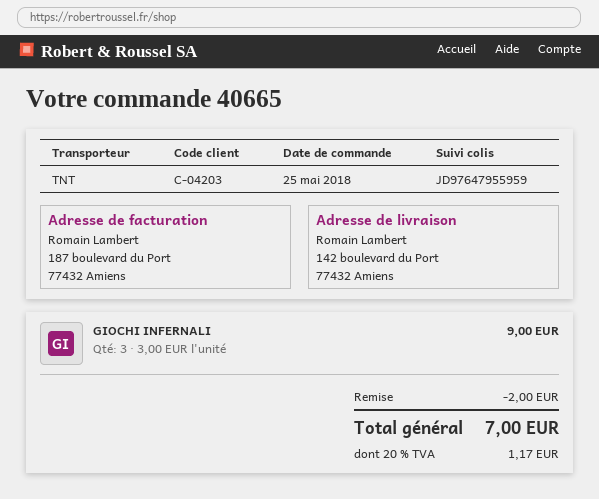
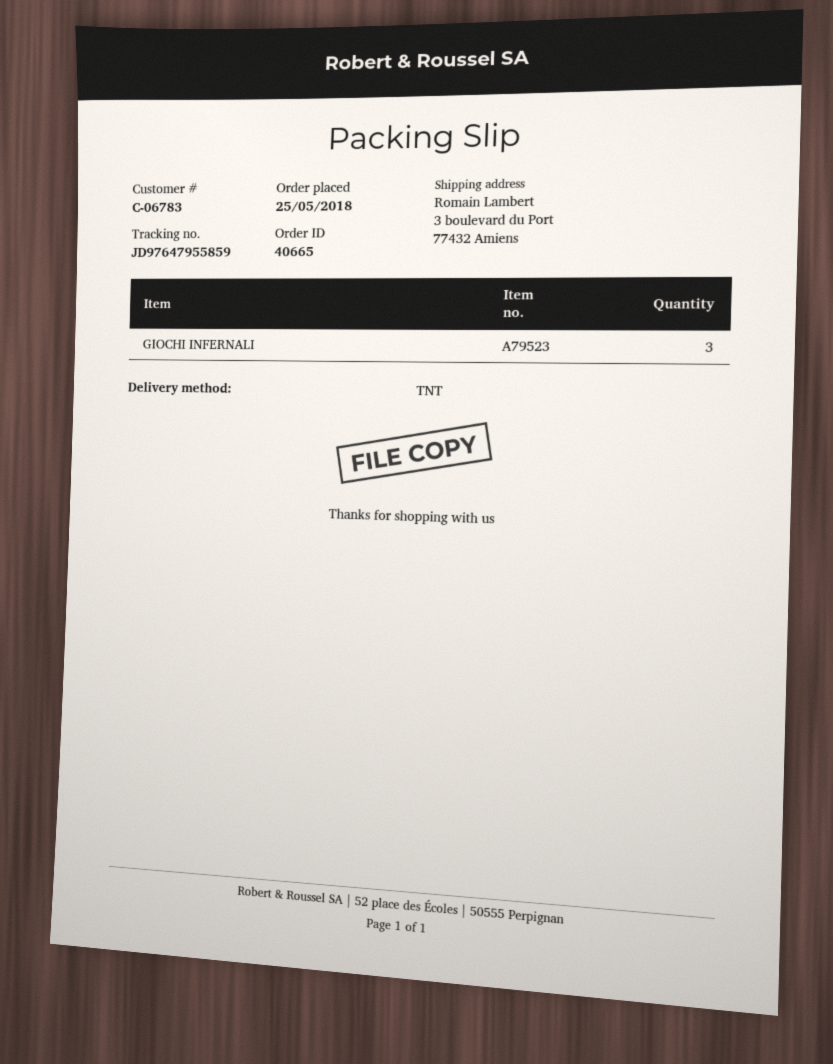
customer number: C-04203 -> C-06783
tracking number: JD97647955959 -> JD97647955859
ship to: 142 boulevard du Port, 77432 Amiens -> 3 boulevard du Port, 77432 Amiens

